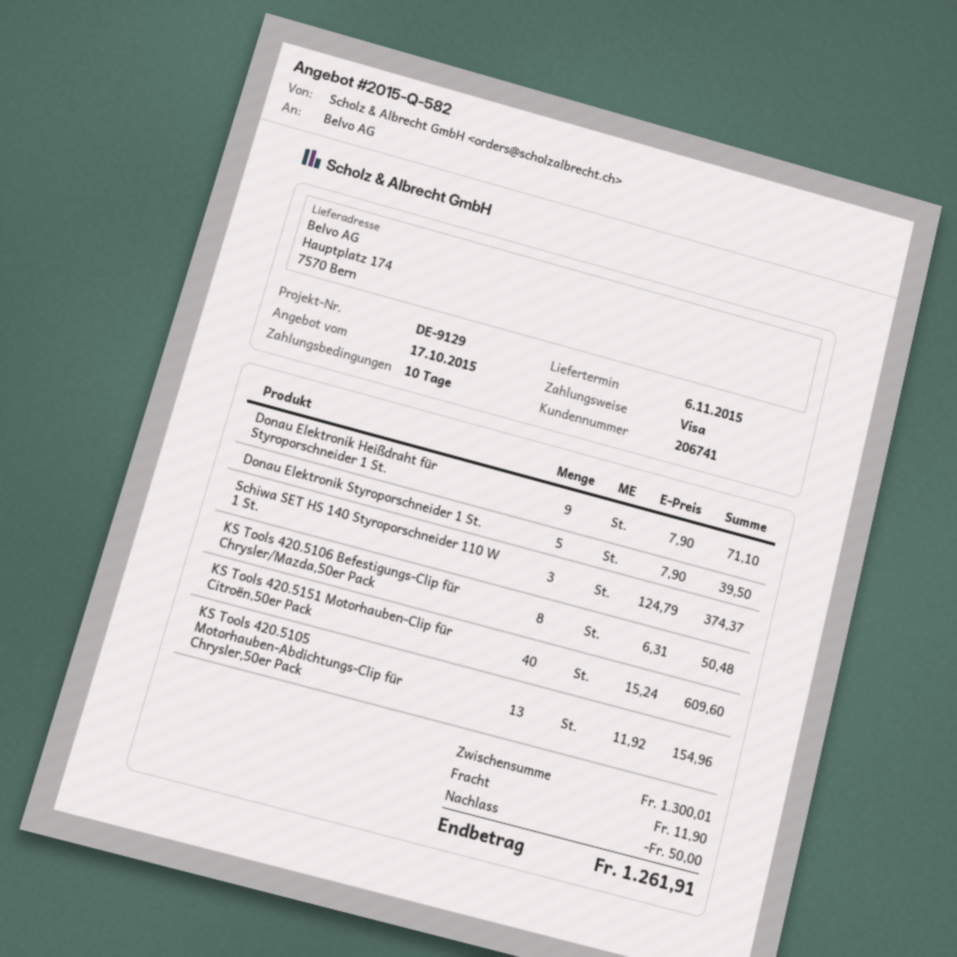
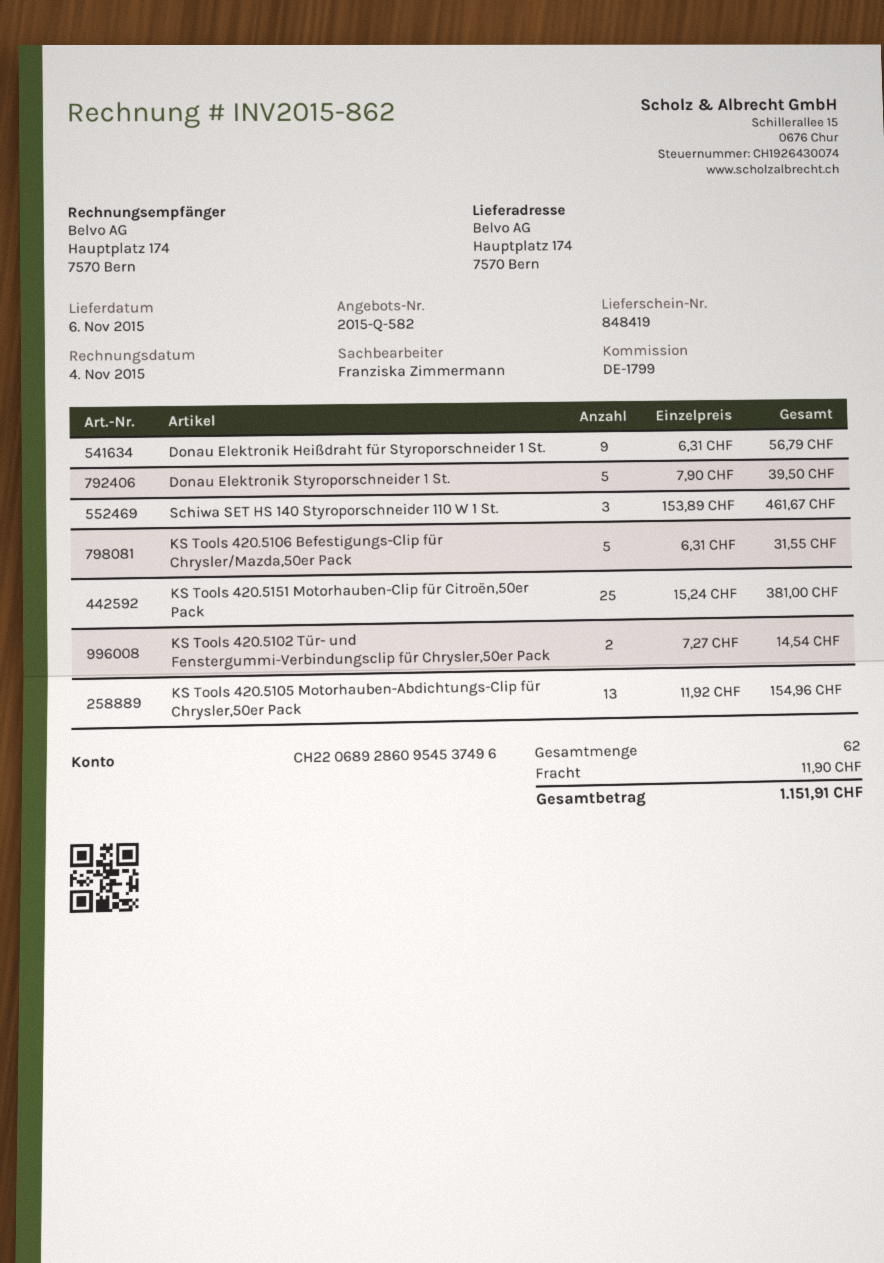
reference: DE-9129 -> DE-1799
Donau Elektronik Heißdraht für Styroporschneider 1 St.: 9 x 7.90 = 71.10 -> 9 x 6.31 = 56.79
Schiwa SET HS 140 Styroporschneider 110 W 1 St.: 3 x 124.79 = 374.37 -> 3 x 153.89 = 461.67
KS Tools 420.5106 Befestigungs-Clip für Chrysler/Mazda,50er Pack: 8 x 6.31 = 50.48 -> 5 x 6.31 = 31.55
KS Tools 420.5151 Motorhauben-Clip für Citroën,50er Pack: 40 x 15.24 = 609.60 -> 25 x 15.24 = 381.00
KS Tools 420.5102 Tür- und Fenstergummi-Verbindungsclip für Chrysler,50er Pack: none -> 2 x 7.27 = 14.54
discount: 50.00 -> none
total: 1261.91 -> 1151.91

